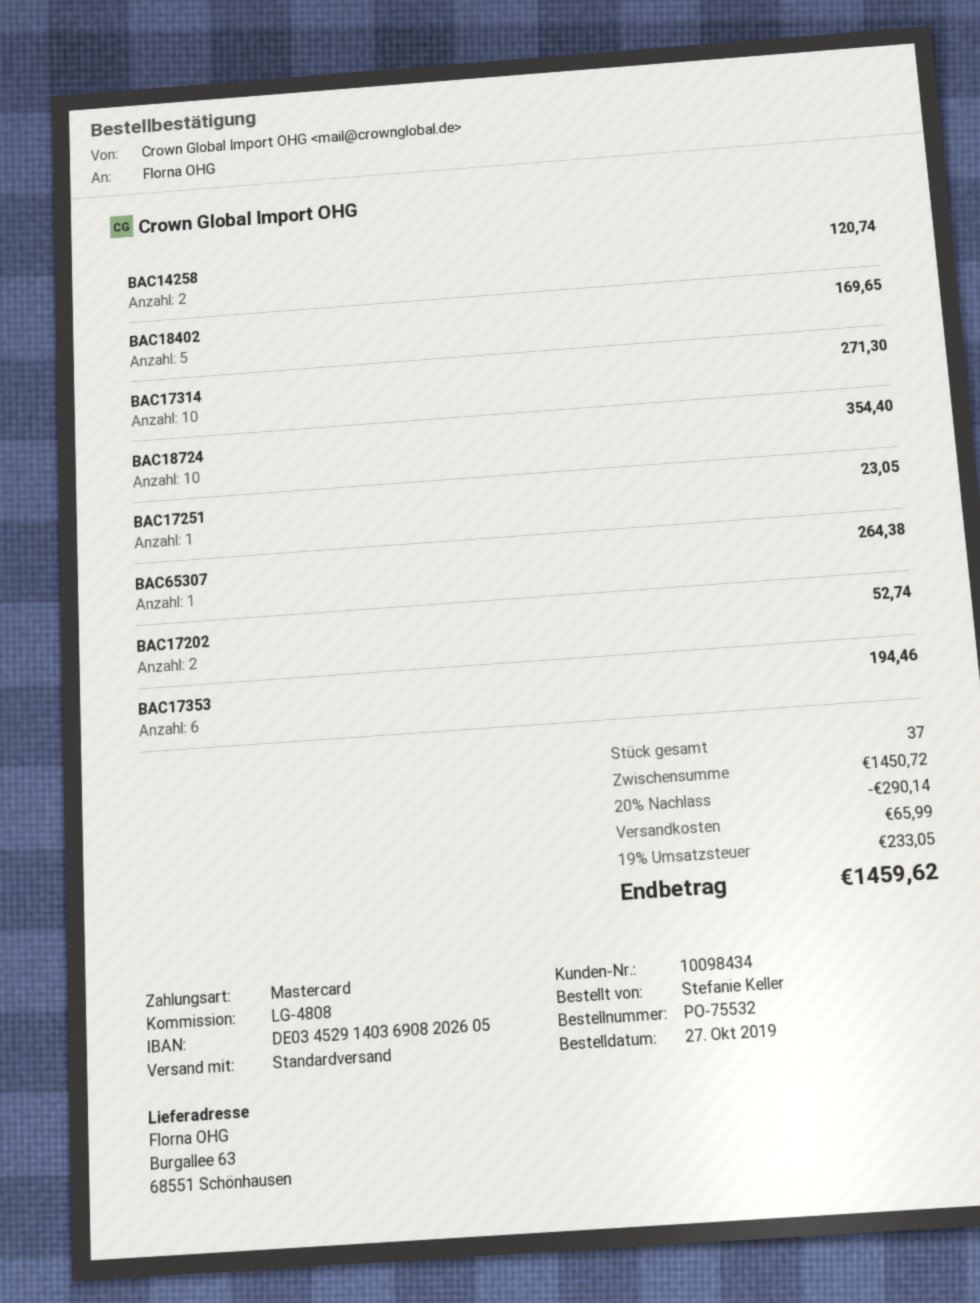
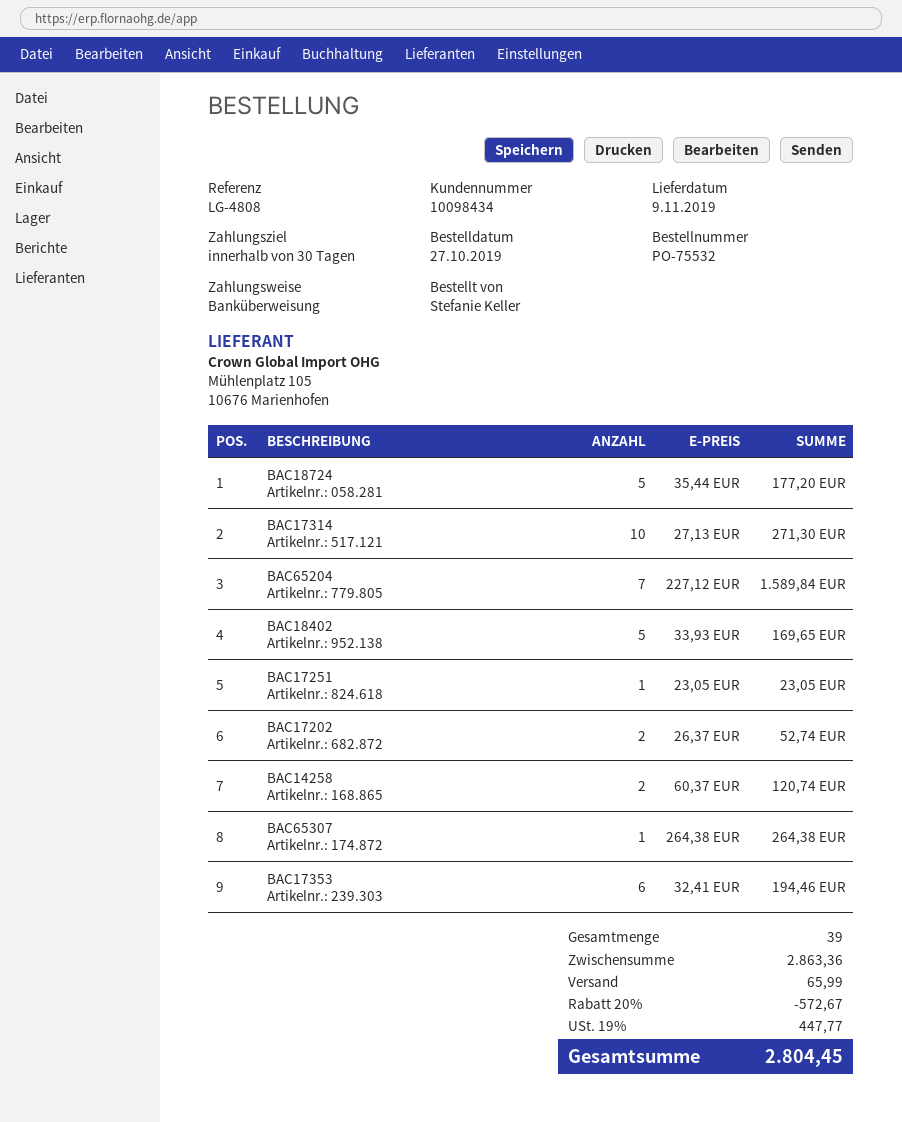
payment method: Mastercard -> bank transfer
BAC18724: 10 for 354.40 -> 5 for 177.20
BAC65204: none -> 7 for 1589.84
total quantity: 37 -> 39
subtotal: 1450.72 -> 2863.36
discount: 20% = 290.14 -> 20% = 572.67
tax: 19% = 233.05 -> 19% = 447.77
total: 1459.62 -> 2804.45

